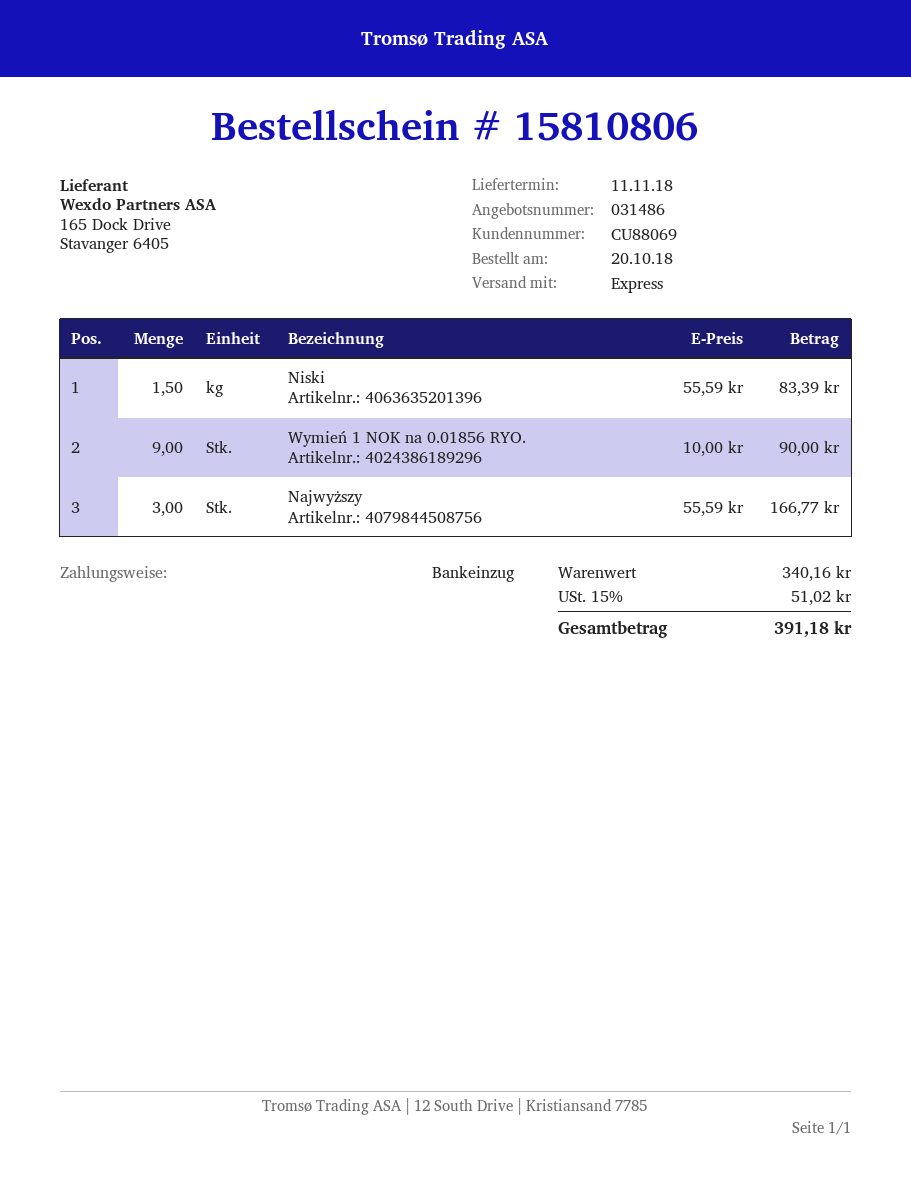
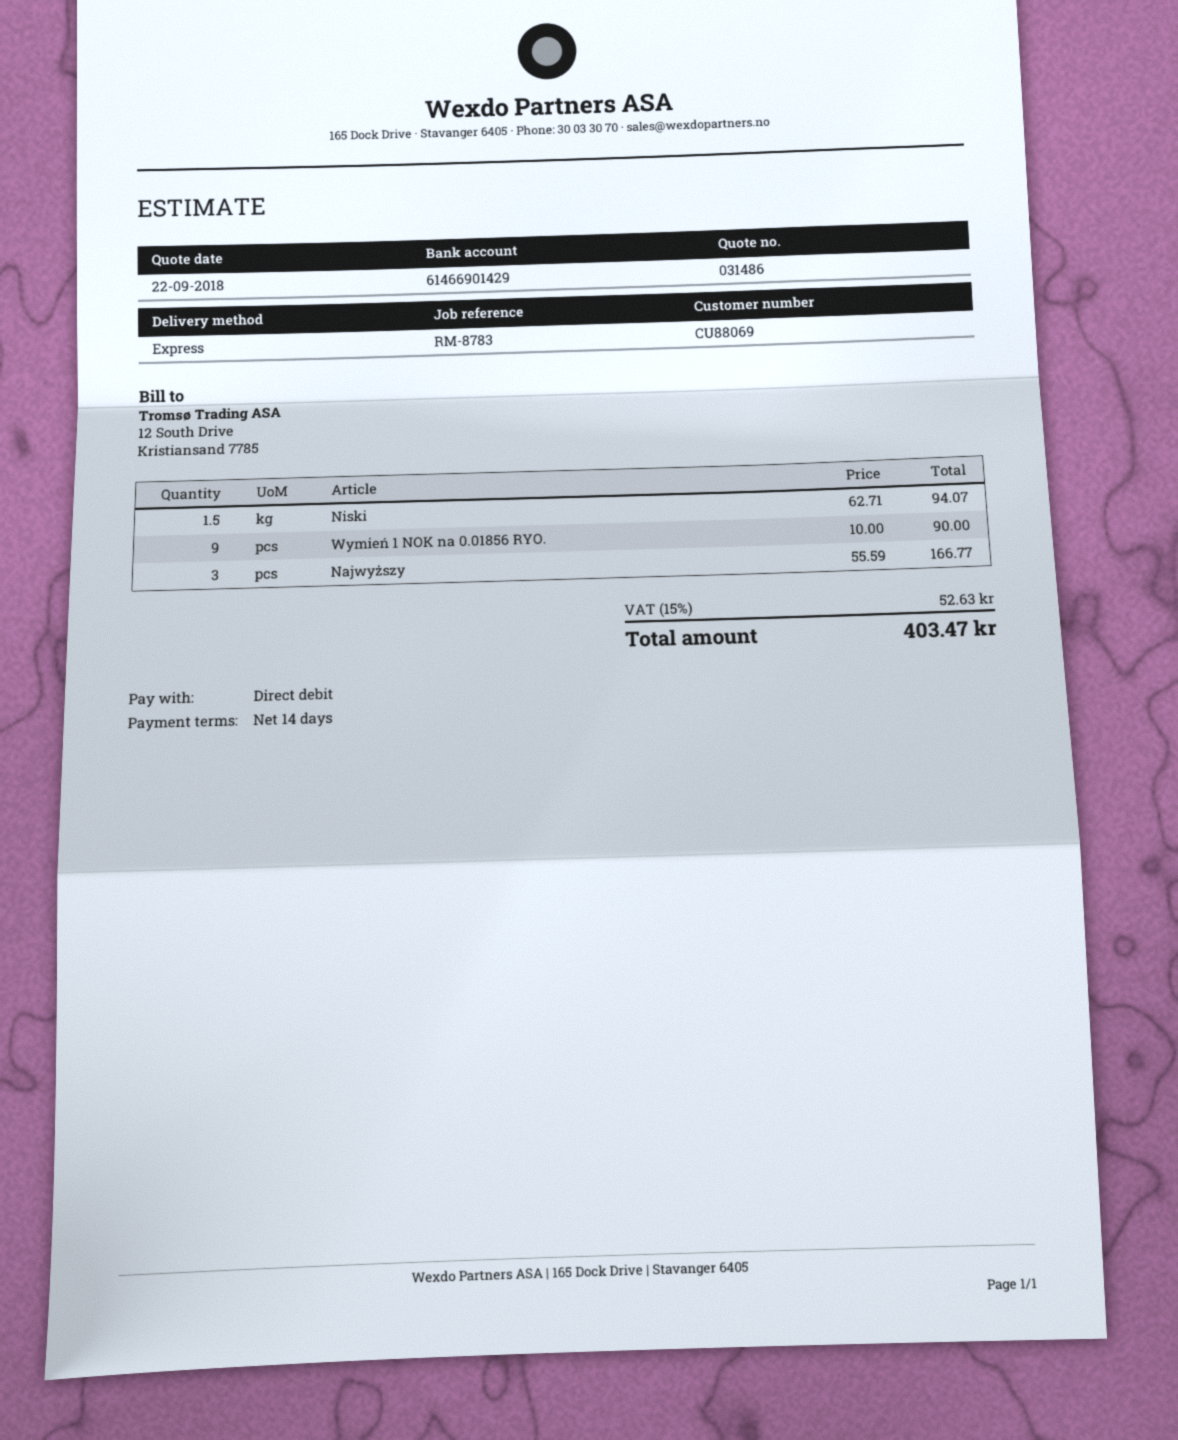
Niski: 1.5 x 55.59 = 83.39 -> 1.5 x 62.71 = 94.07
tax: 15% = 51.02 -> 15% = 52.63
total: 391.18 -> 403.47

